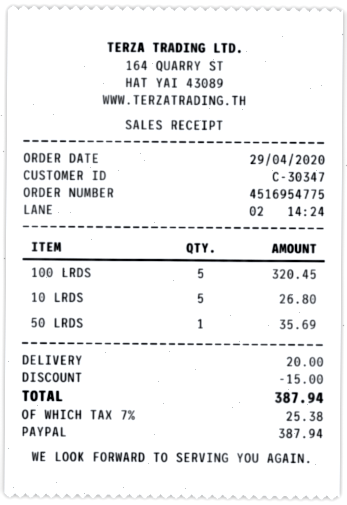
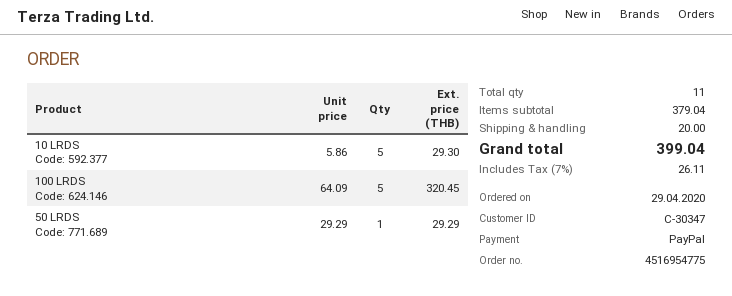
10 LRDS: 5 for 26.80 -> 5 for 29.30
50 LRDS: 1 for 35.69 -> 1 for 29.29
discount: 15.00 -> none
tax: 7% = 25.38 -> 7% = 26.11
total: 387.94 -> 399.04

